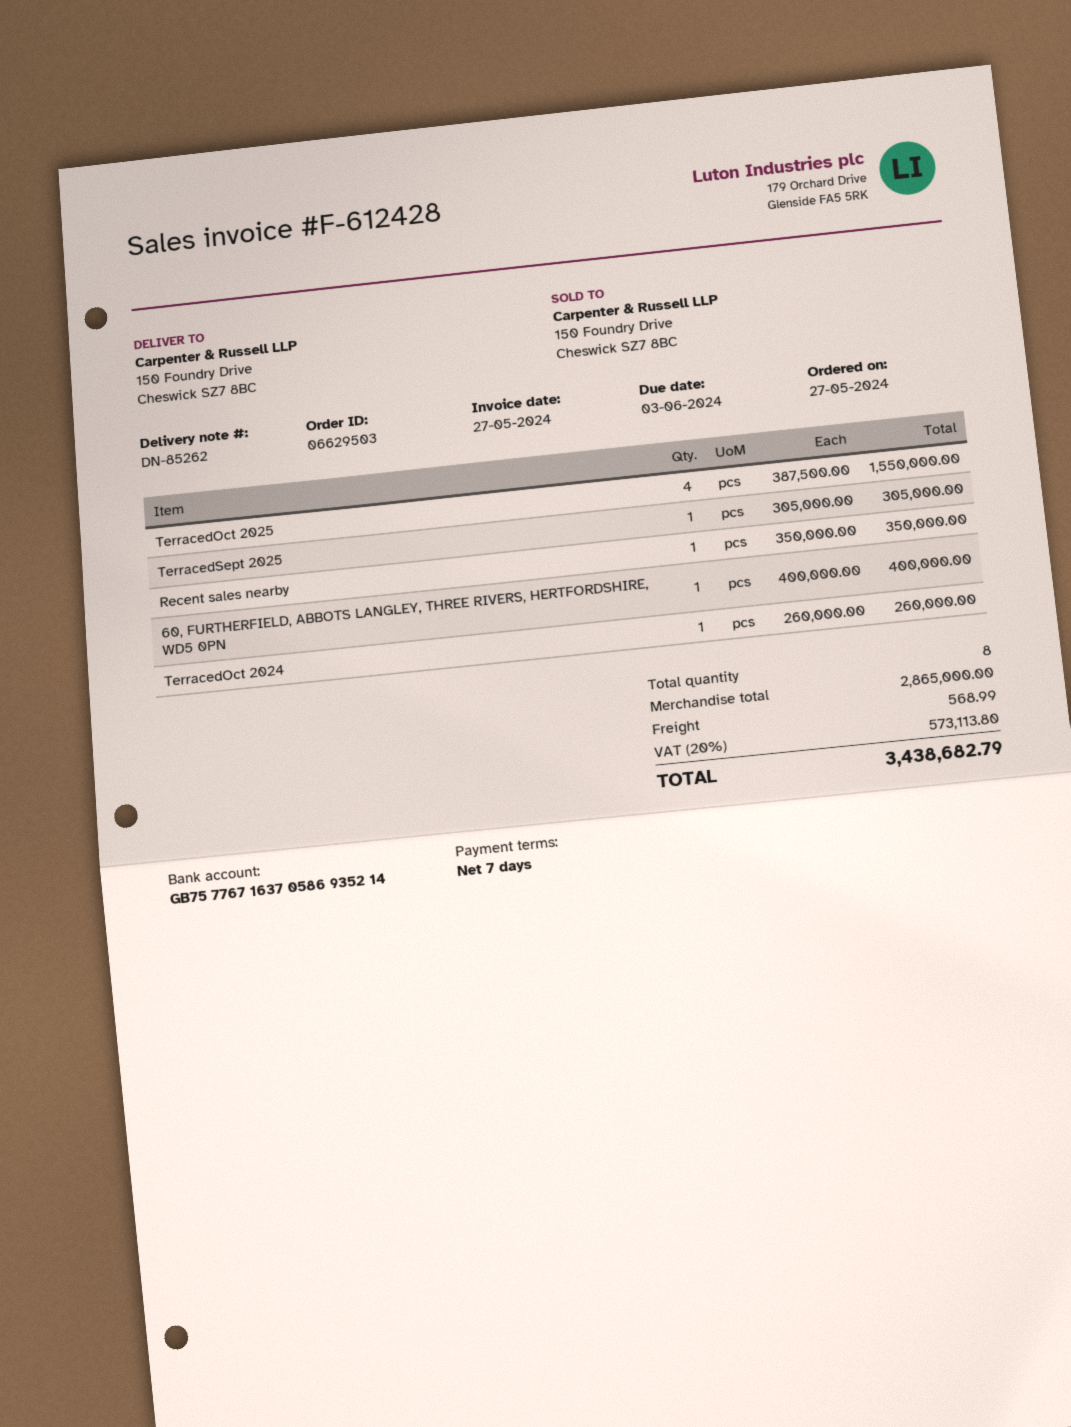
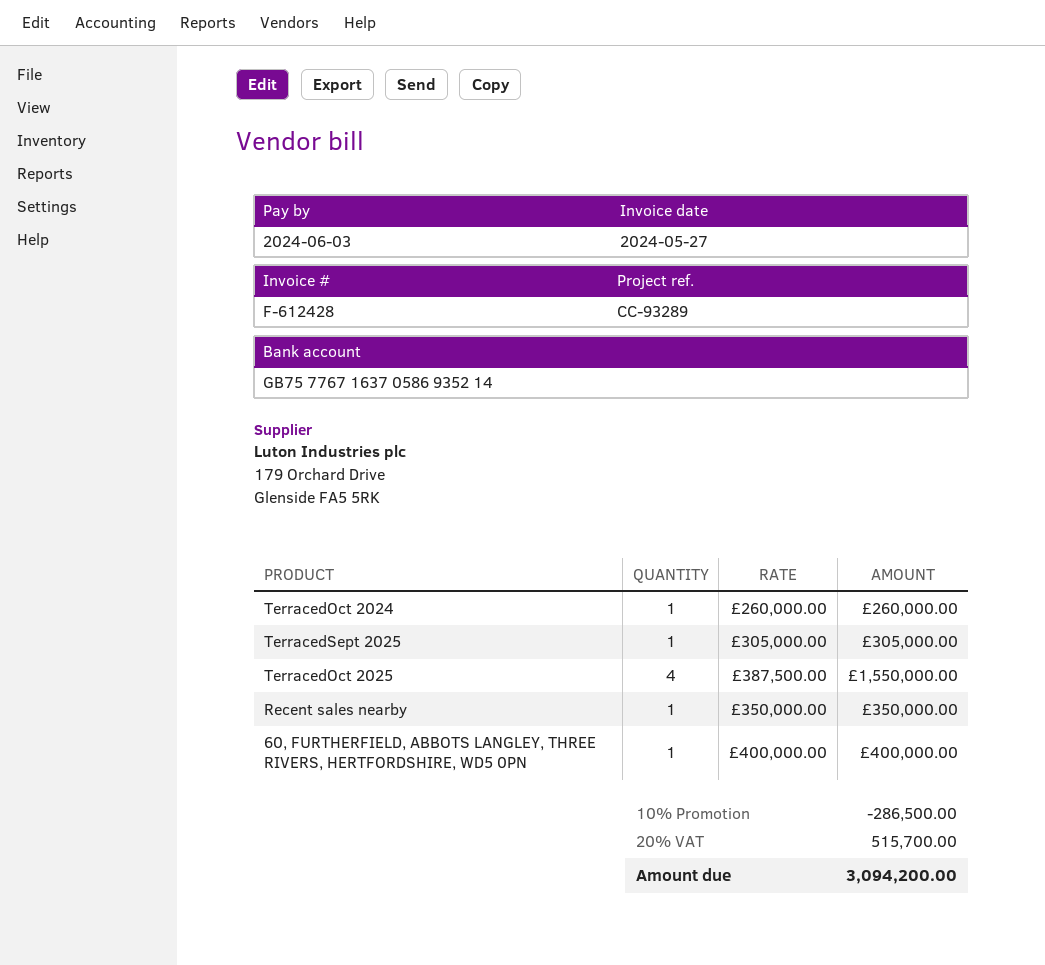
discount: none -> 10% = 286500.00
shipping: 568.99 -> none
tax: 20% = 573113.80 -> 20% = 515700.00
total: 3438682.79 -> 3094200.00

